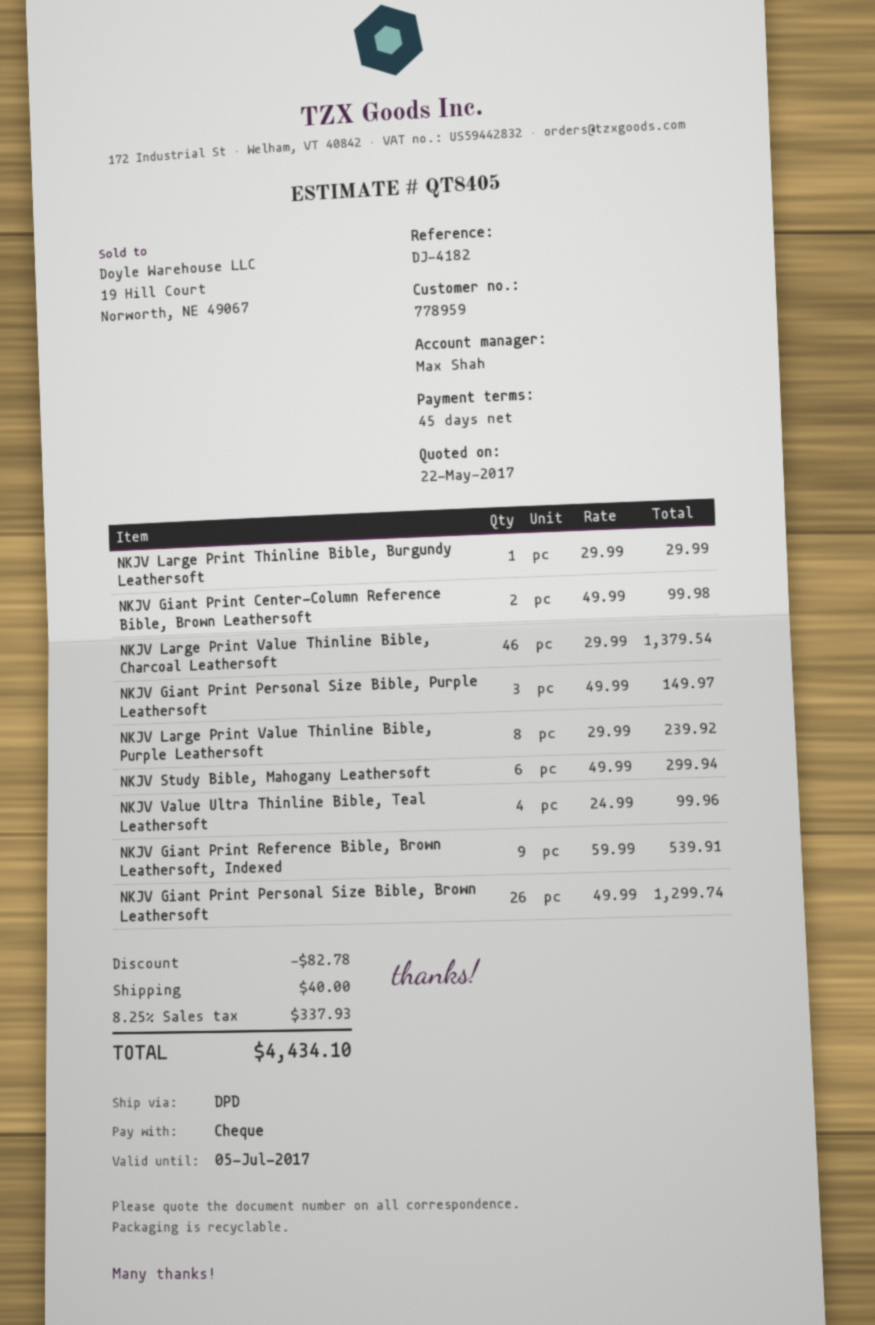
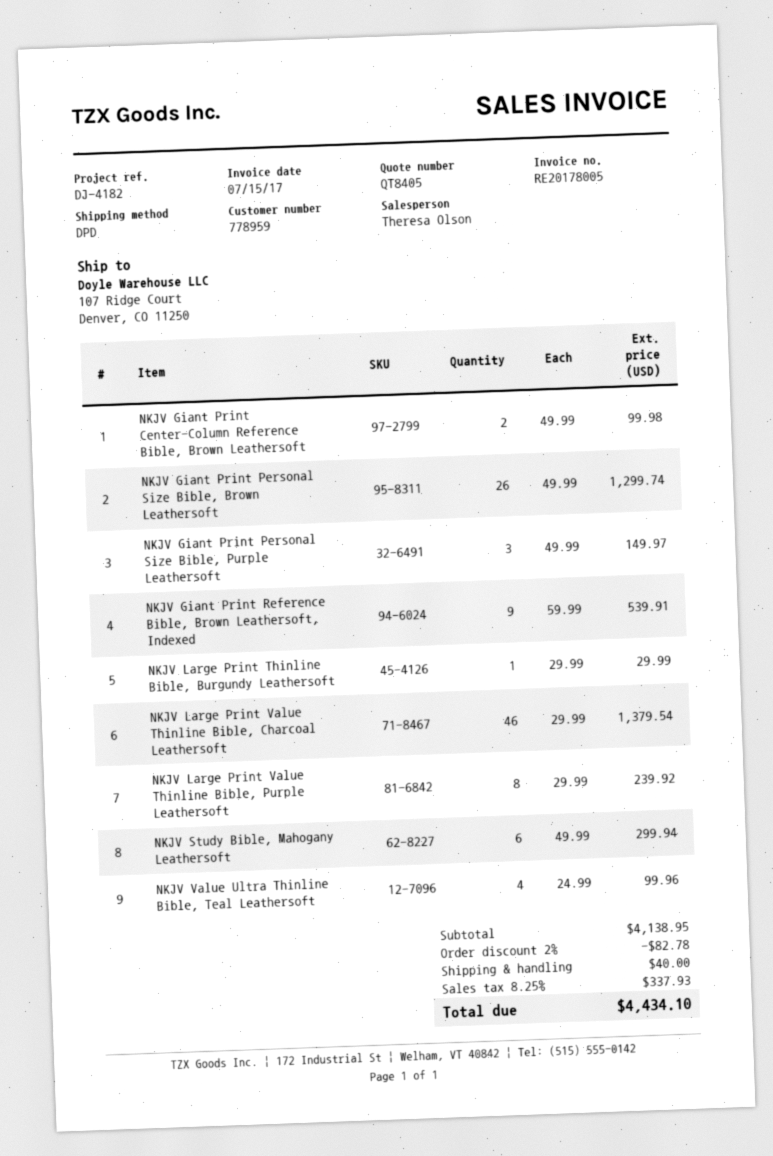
sales rep: Max Shah -> Theresa Olson

